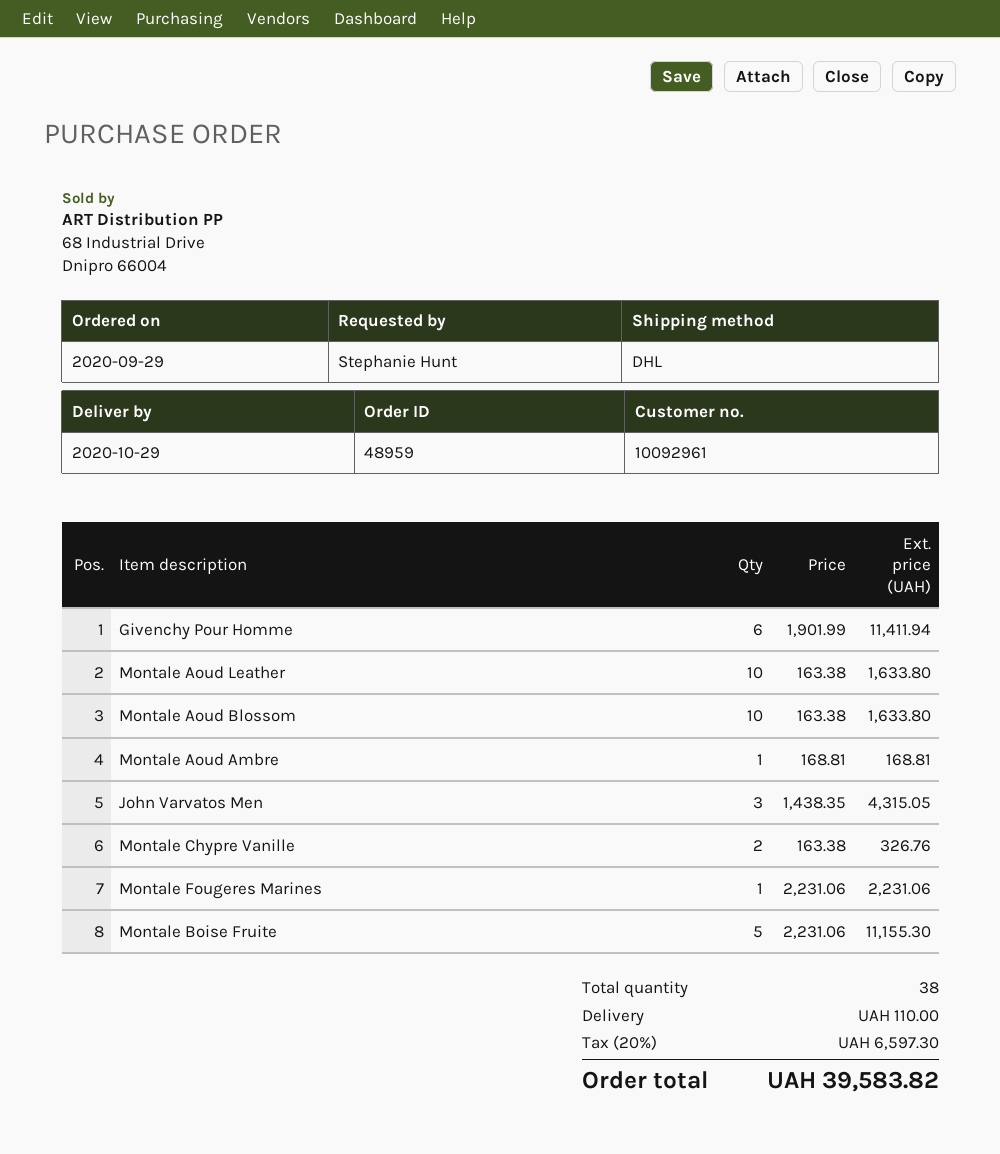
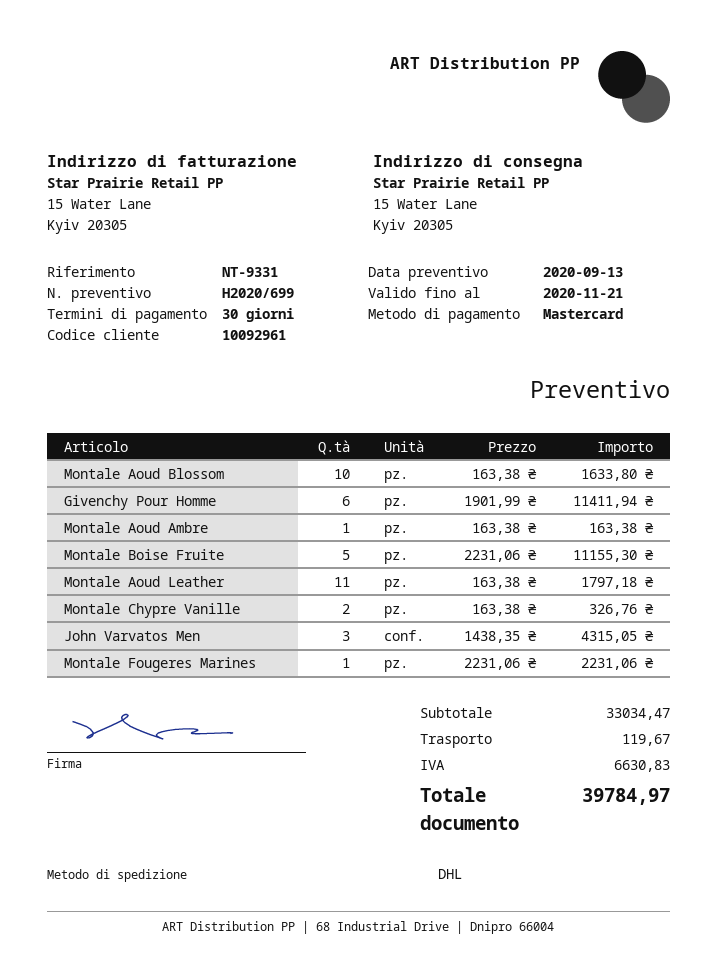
Montale Aoud Leather: 10 x 163.38 = 1633.80 -> 11 x 163.38 = 1797.18
Montale Aoud Ambre: 1 x 168.81 = 168.81 -> 1 x 163.38 = 163.38
shipping: 110.00 -> 119.67
tax: 6597.30 -> 6630.83
total: 39583.82 -> 39784.97

